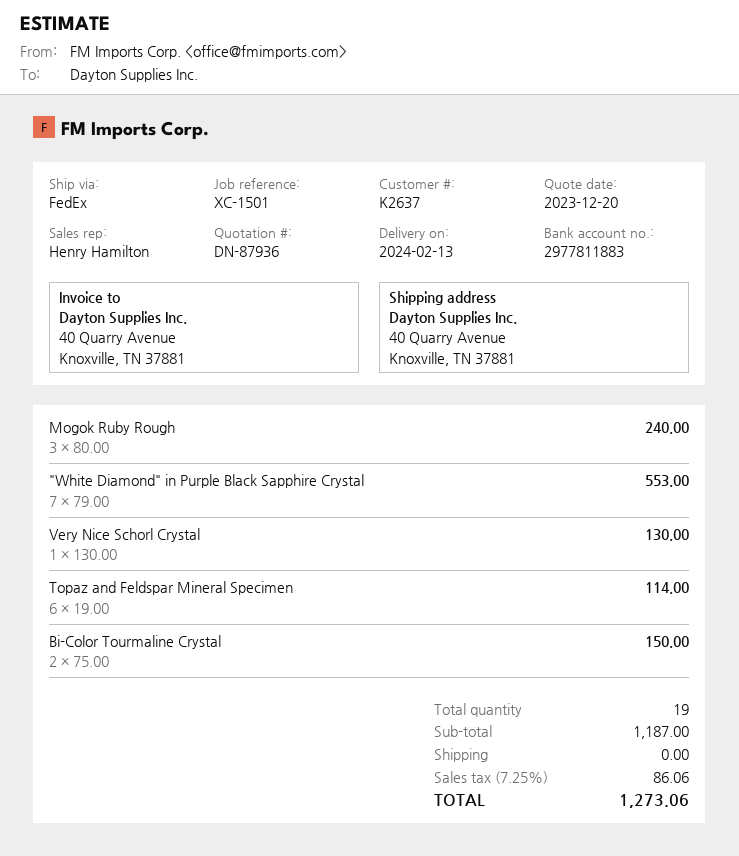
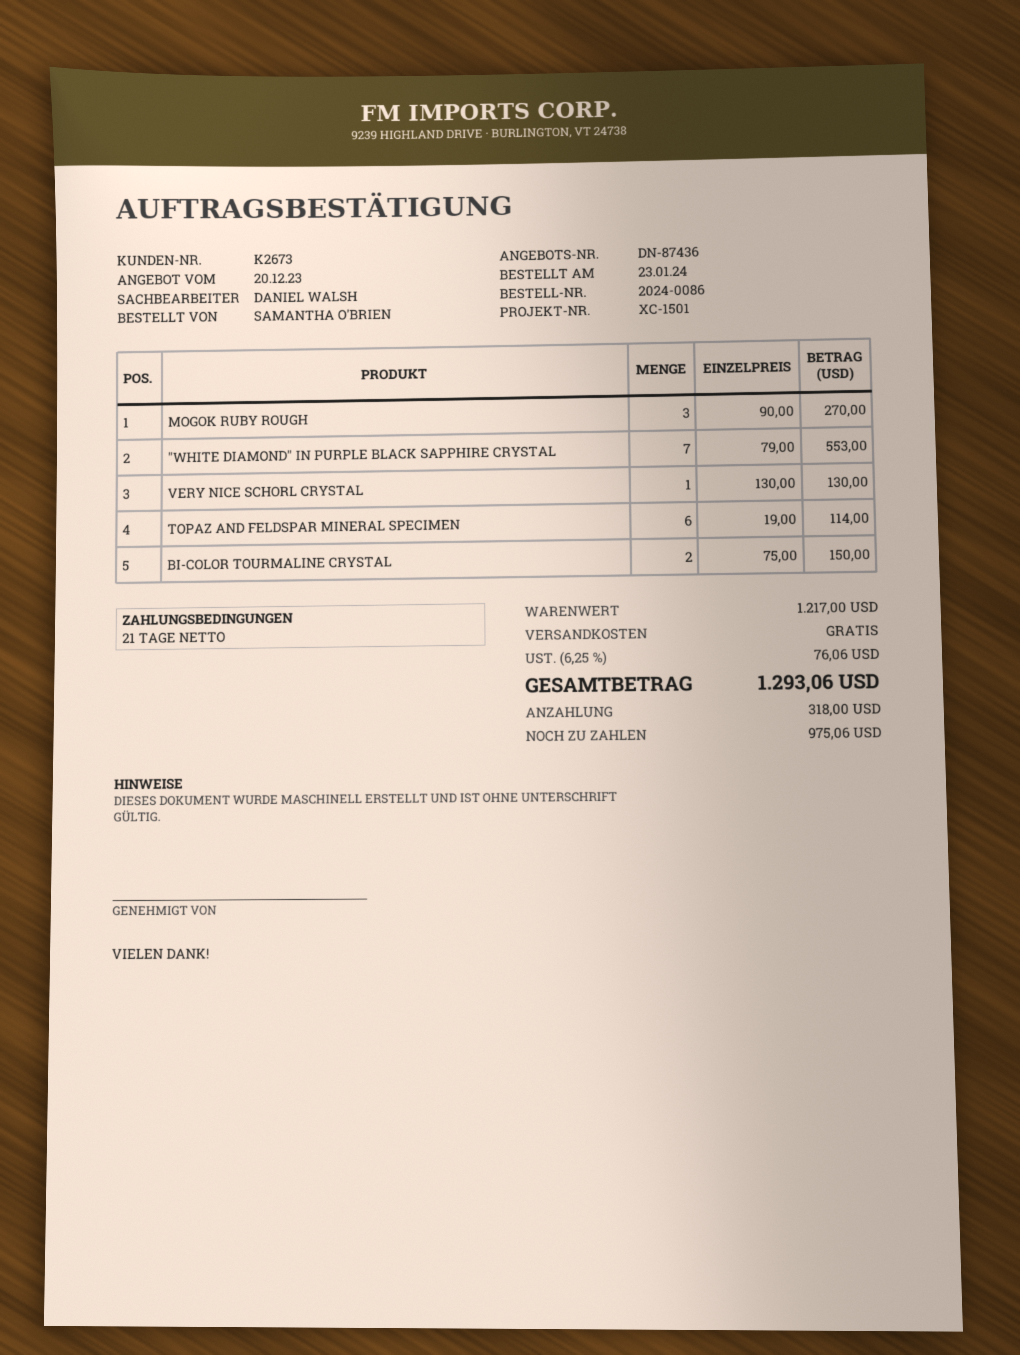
quote number: DN-87936 -> DN-87436
customer number: K2637 -> K2673
sales rep: Henry Hamilton -> DANIEL WALSH
Mogok Ruby Rough: 3 x 80.00 = 240.00 -> 3 x 90.00 = 270.00
subtotal: 1187.00 -> 1217.00
tax: 7.25% = 86.06 -> 6.25% = 76.06
total: 1273.06 -> 1293.06

